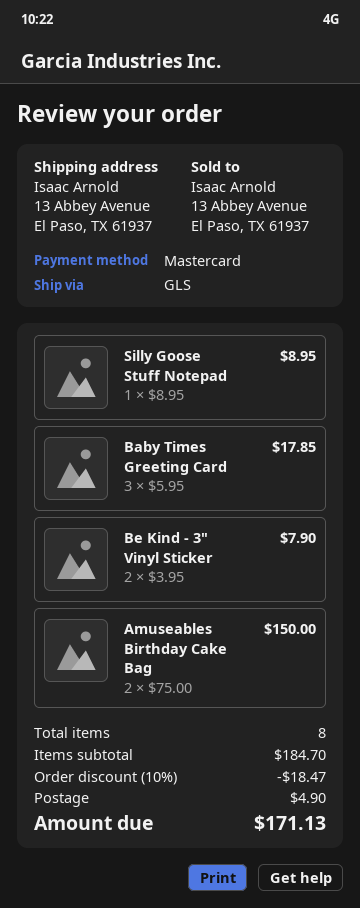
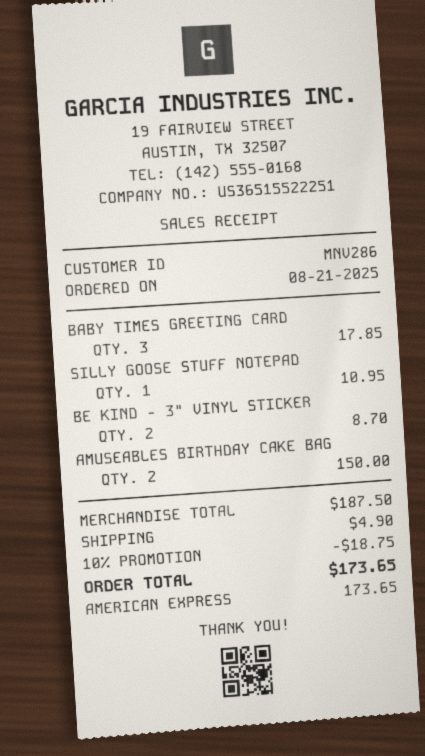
payment method: Mastercard -> American Express
Silly Goose Stuff Notepad: 1 for 8.95 -> 1 for 10.95
Be Kind - 3" Vinyl Sticker: 2 for 7.90 -> 2 for 8.70
subtotal: 184.70 -> 187.50
discount: 10% = 18.47 -> 10% = 18.75
total: 171.13 -> 173.65

